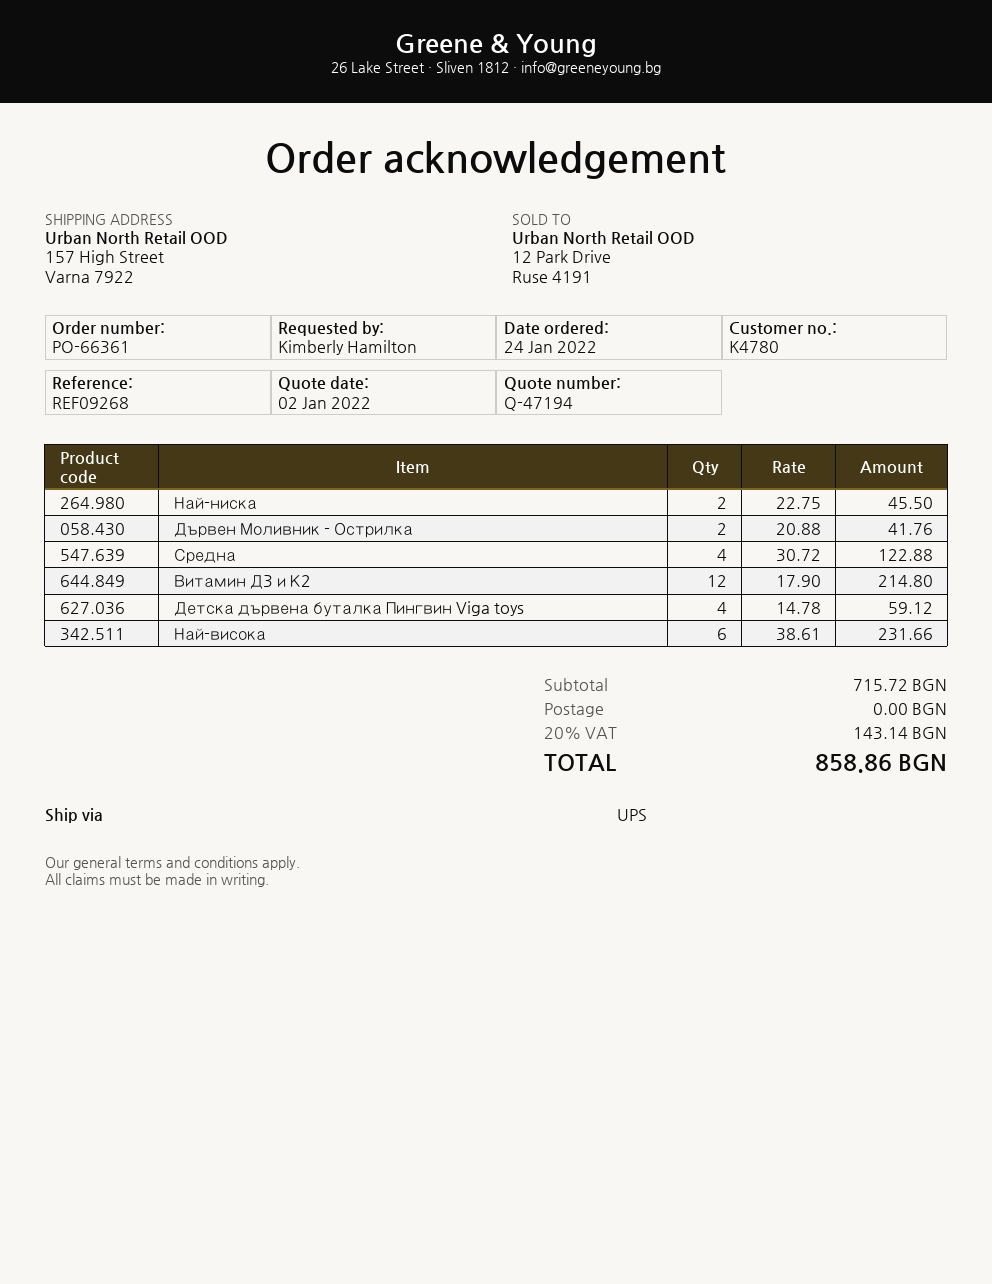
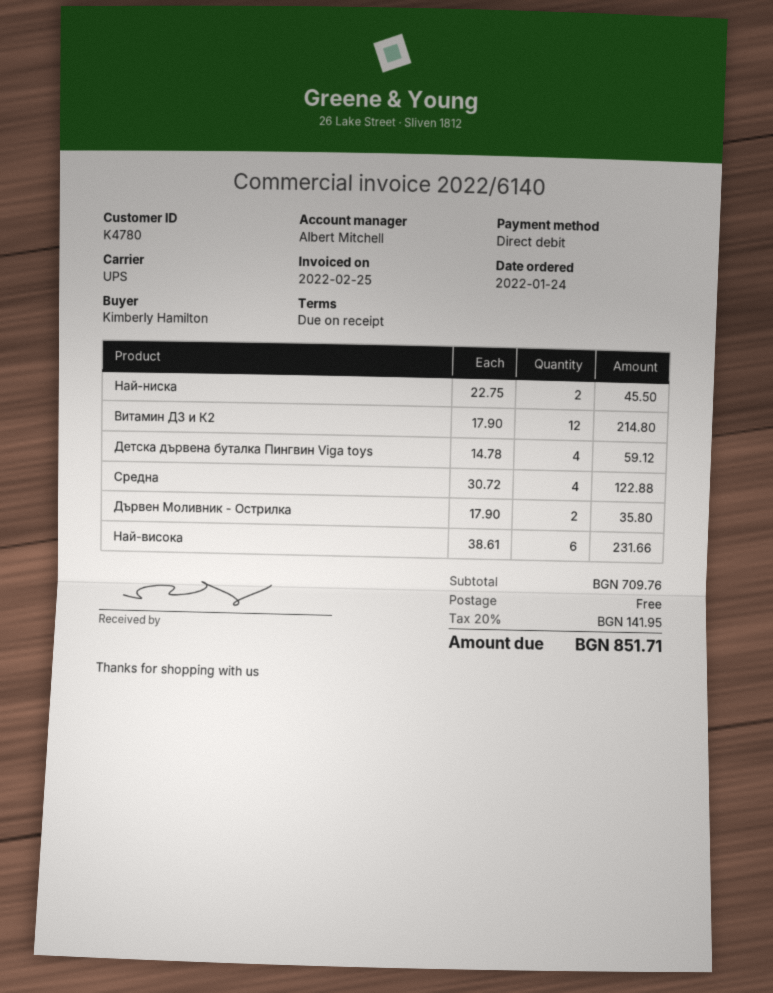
Дървен Моливник - Острилка: 2 x 20.88 = 41.76 -> 2 x 17.90 = 35.80
subtotal: 715.72 -> 709.76
tax: 20% = 143.14 -> 20% = 141.95
total: 858.86 -> 851.71

